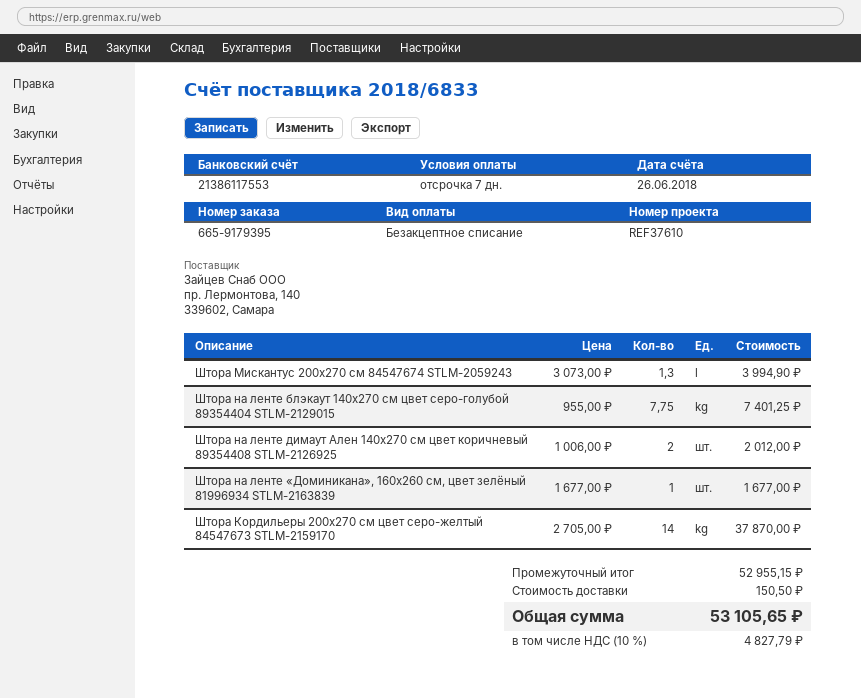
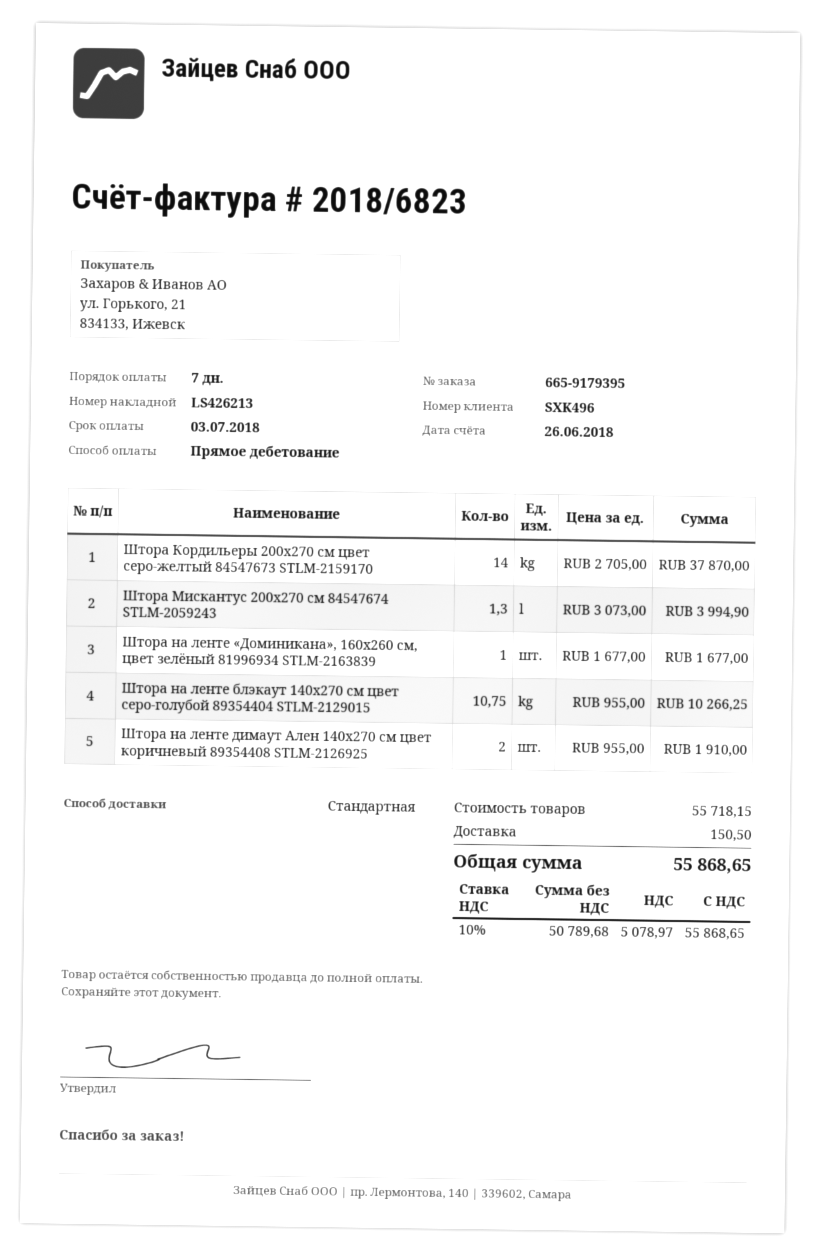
invoice number: 2018/6833 -> 2018/6823
Штора на ленте блэкаут 140x270 см цвет серо-голубой 89354404 STLM-2129015: 7.75 x 955.00 = 7401.25 -> 10.75 x 955.00 = 10266.25
Штора на ленте димаут Ален 140x270 см цвет коричневый 89354408 STLM-2126925: 2 x 1006.00 = 2012.00 -> 2 x 955.00 = 1910.00
subtotal: 52955.15 -> 55718.15
tax: 10% = 4827.79 -> 10% = 5078.97
total: 53105.65 -> 55868.65

